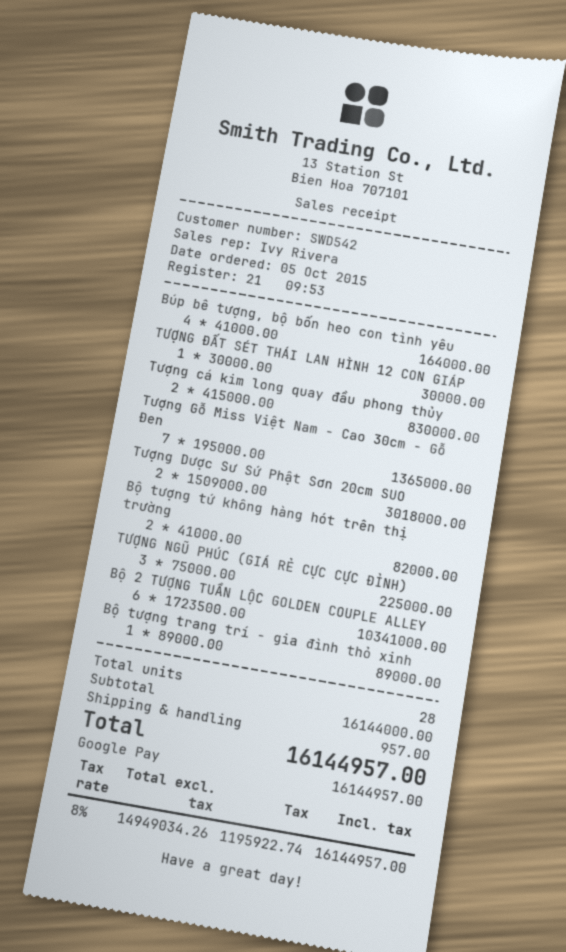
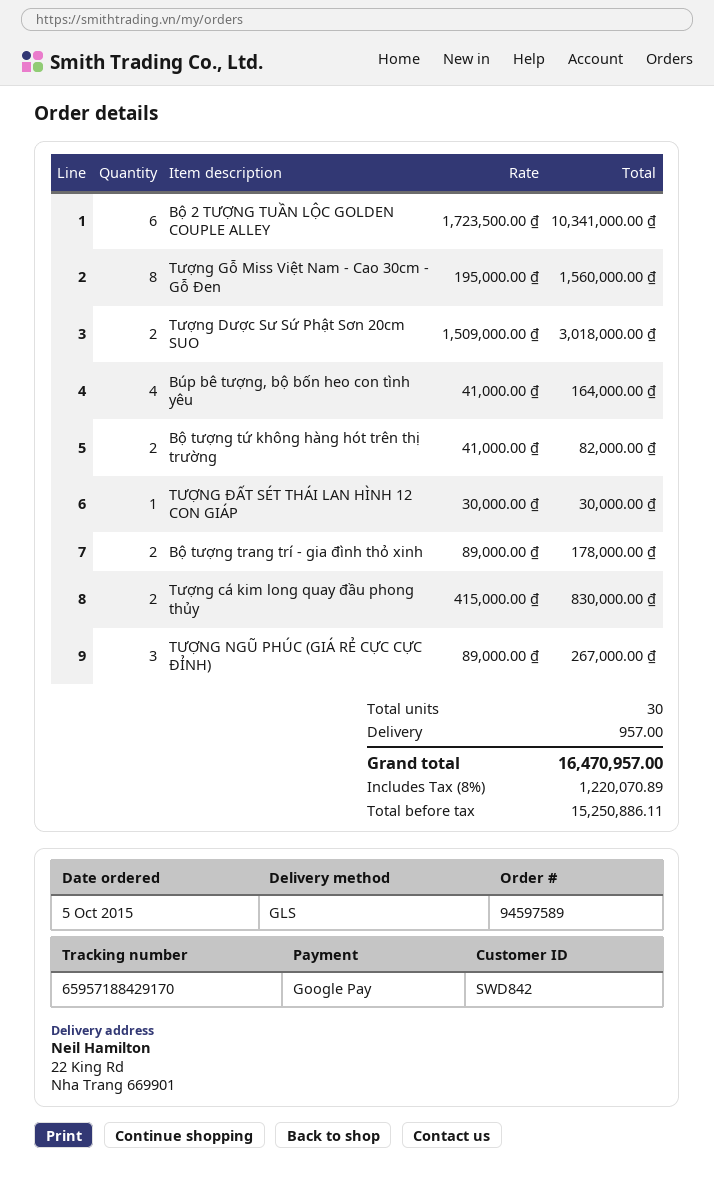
customer number: SWD542 -> SWD842
Tượng Gỗ Miss Việt Nam - Cao 30cm - Gỗ Đen: 7 x 195000.00 = 1365000.00 -> 8 x 195000.00 = 1560000.00
TƯỢNG NGŨ PHÚC (GIÁ RẺ CỰC CỰC ĐỈNH): 3 x 75000.00 = 225000.00 -> 3 x 89000.00 = 267000.00
Bộ tượng trang trí - gia đình thỏ xinh: 1 x 89000.00 = 89000.00 -> 2 x 89000.00 = 178000.00
total quantity: 28 -> 30
net: 14949034.26 -> 15250886.11
tax: 8% = 1195922.74 -> 8% = 1220070.89
total: 16144957.00 -> 16470957.00

